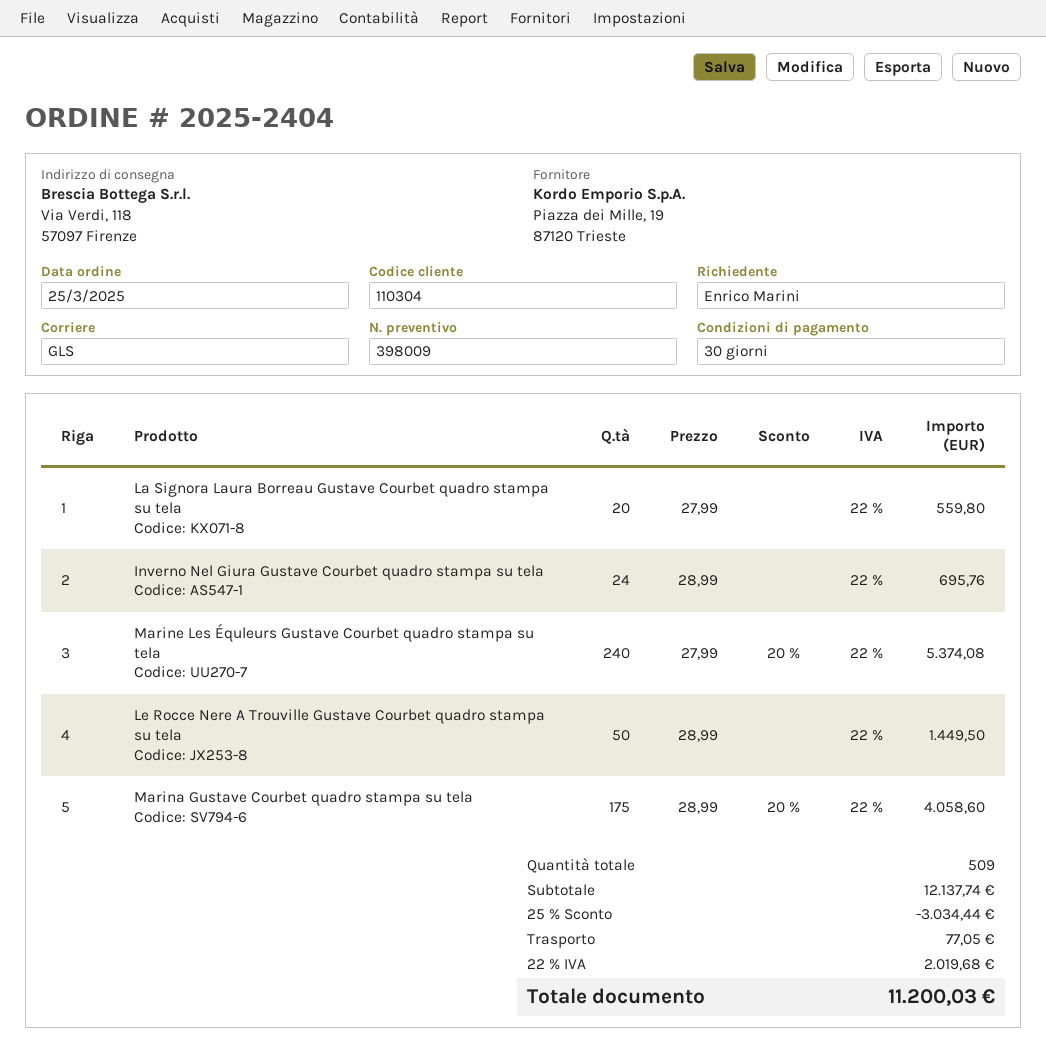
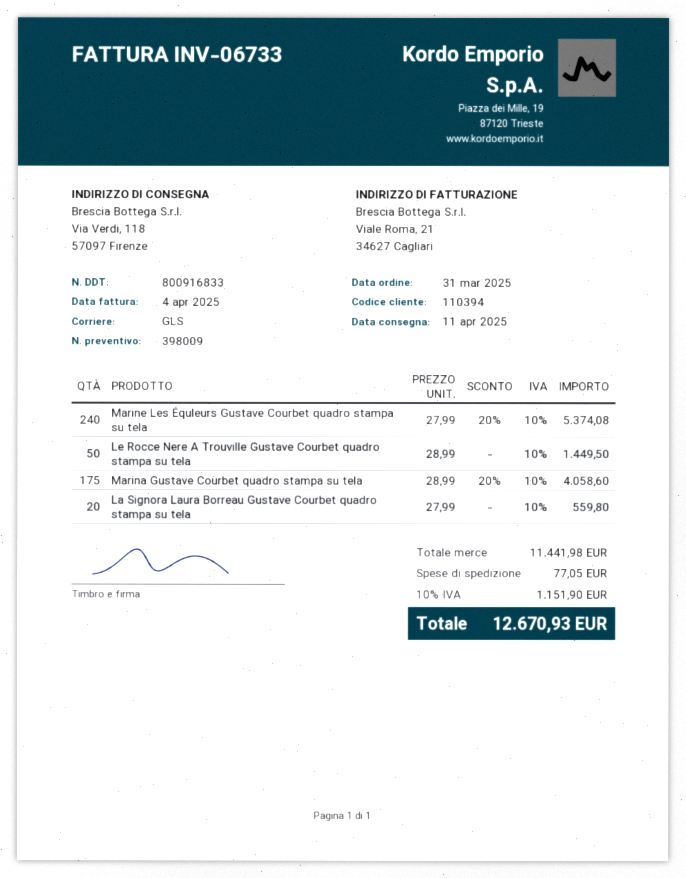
order date: 2025-03-25 -> 2025-03-31
customer number: 110304 -> 110394
Inverno Nel Giura Gustave Courbet quadro stampa su tela: 24 x 28.99 = 695.76 -> none
subtotal: 12137.74 -> 11441.98
discount: 25% = 3034.44 -> none
tax: 22% = 2019.68 -> 10% = 1151.90
total: 11200.03 -> 12670.93

